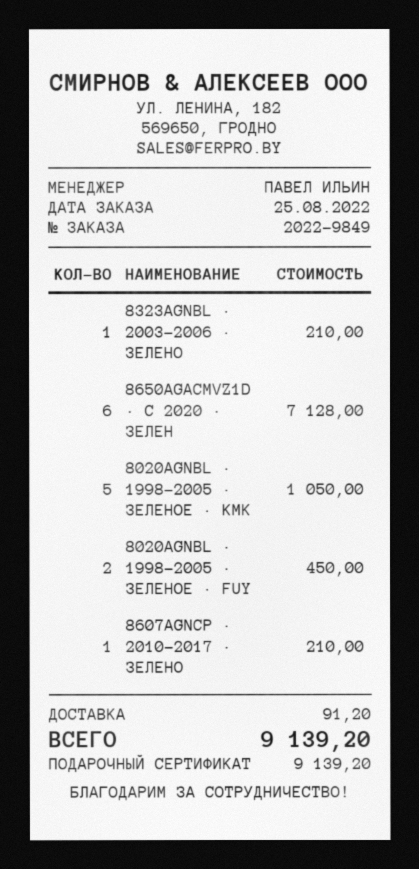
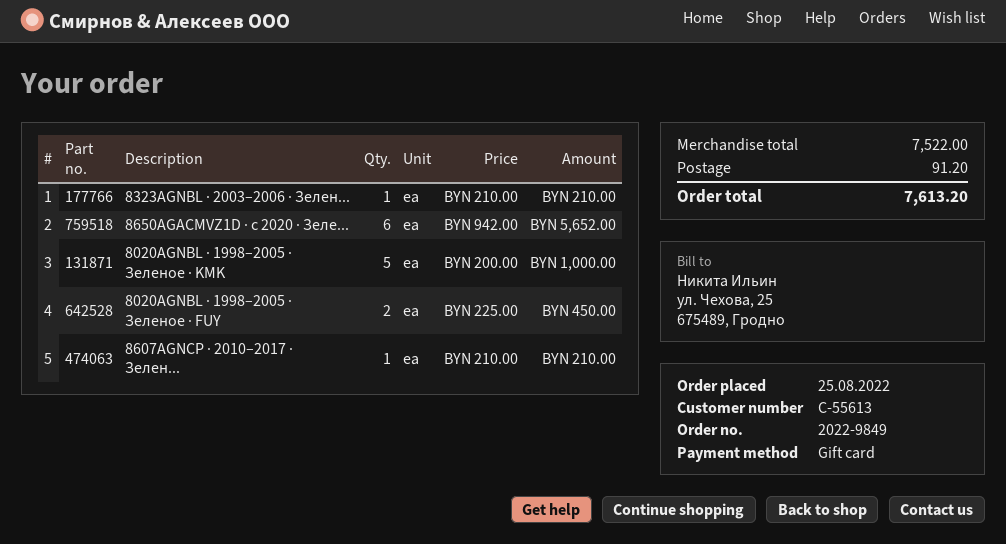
8650AGACMVZ1D · С 2020 · ЗЕЛЕН: 6 for 7128.00 -> 6 for 5652.00
8020AGNBL · 1998–2005 · ЗЕЛЕНОЕ · KMK: 5 for 1050.00 -> 5 for 1000.00
total: 9139.20 -> 7613.20

